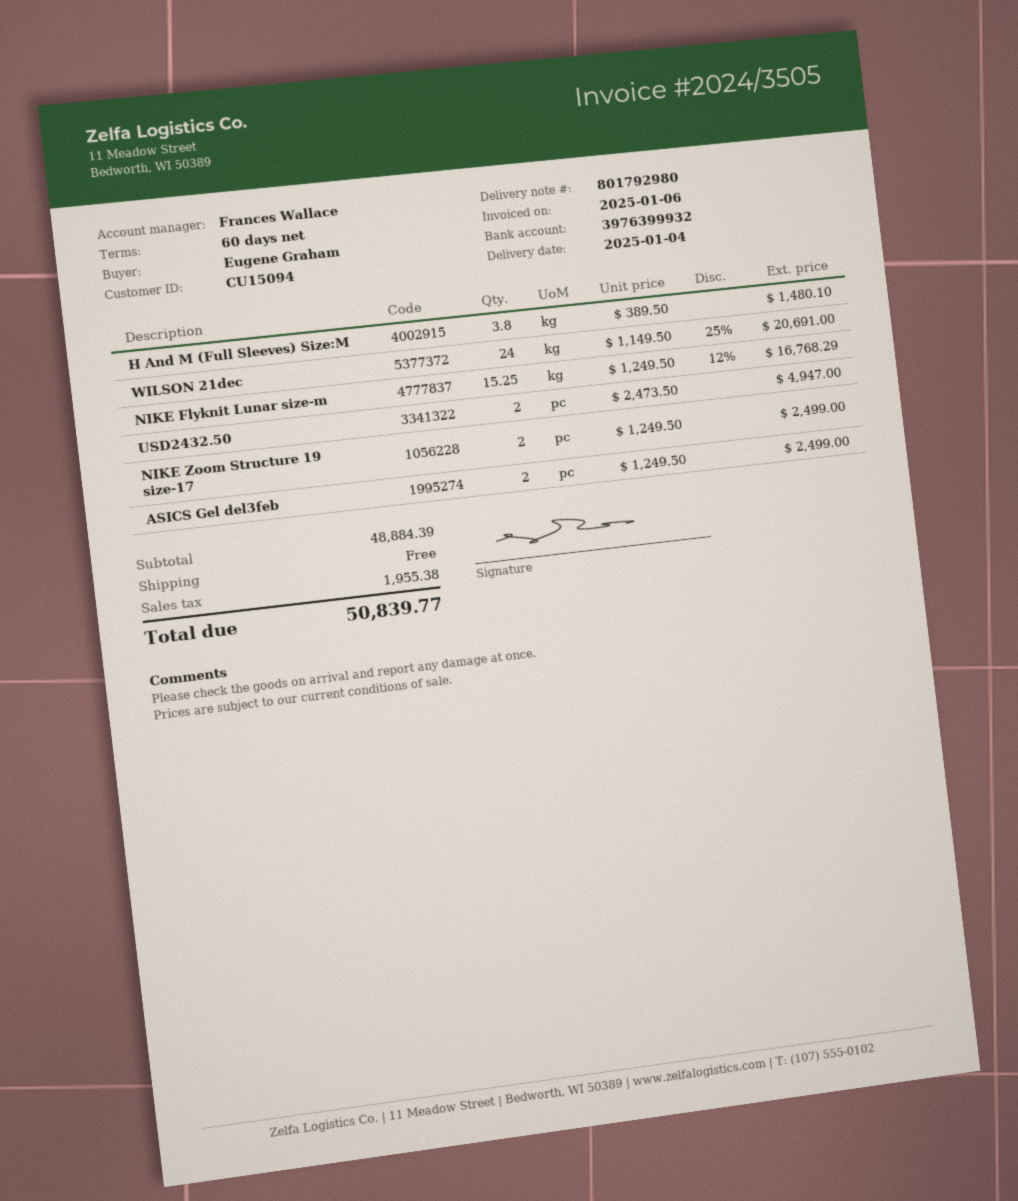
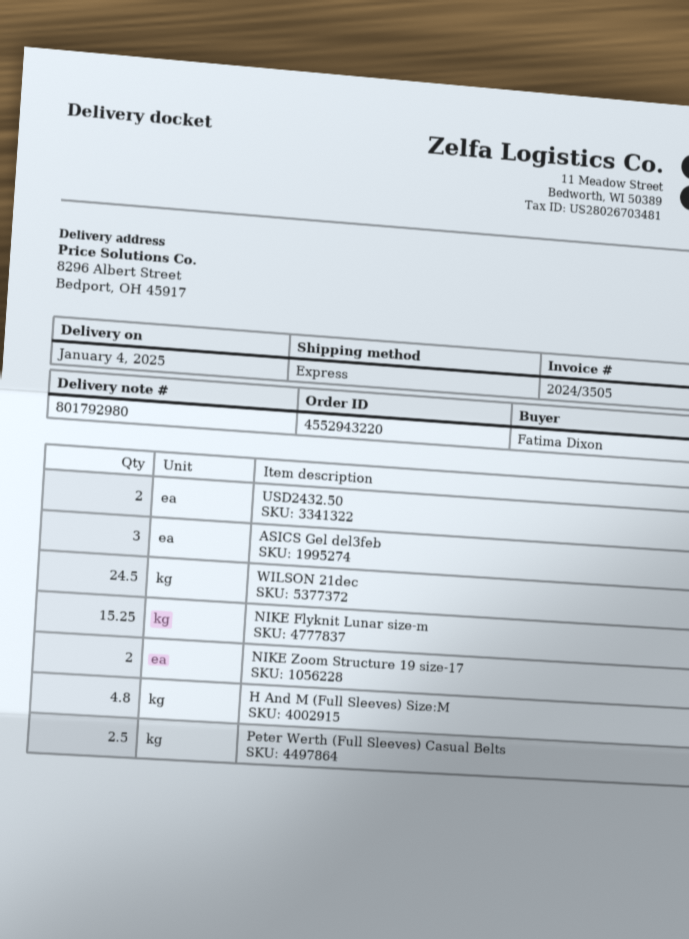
ordered by: Eugene Graham -> Fatima Dixon
H And M (Full Sleeves) Size:M: 3.8 -> 4.8
WILSON 21dec: 24 -> 24.5
ASICS Gel del3feb: 2 -> 3
Peter Werth (Full Sleeves) Casual Belts: none -> 2.5

